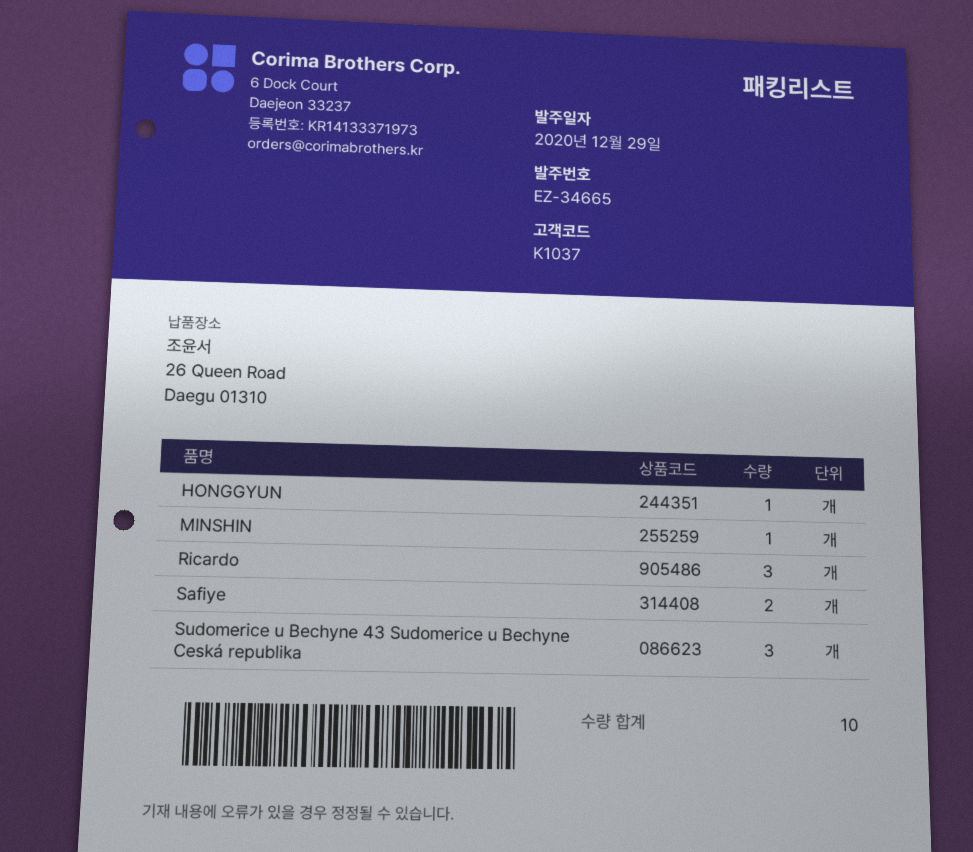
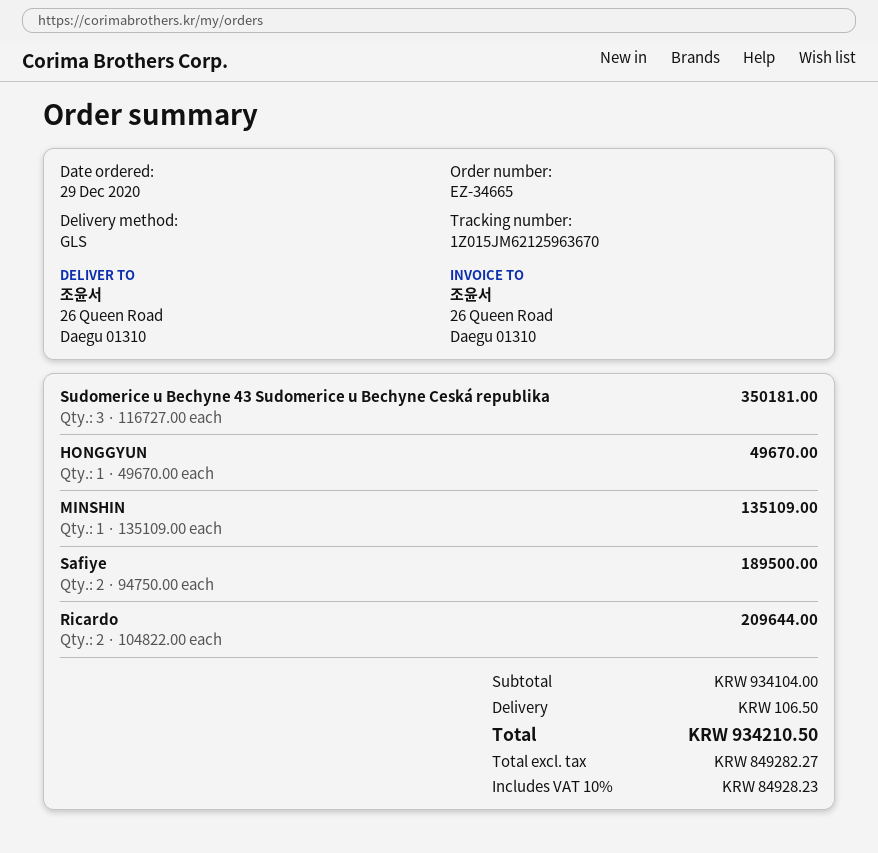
Ricardo: 3 -> 2

